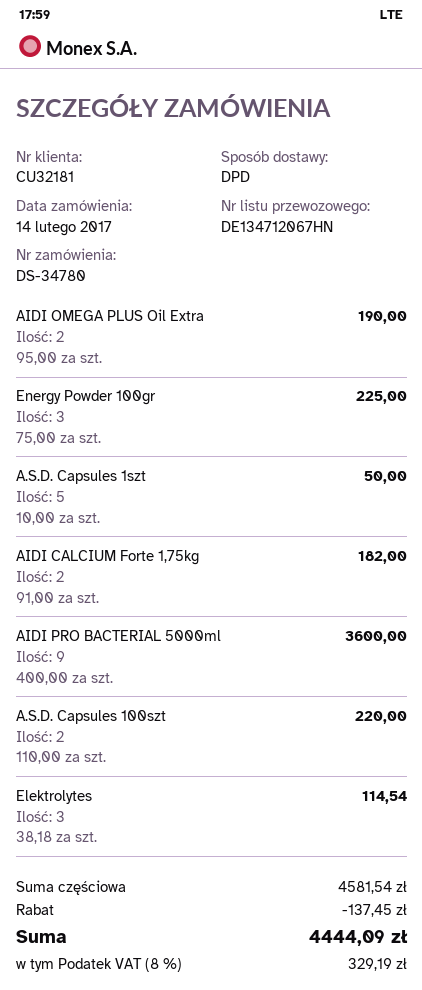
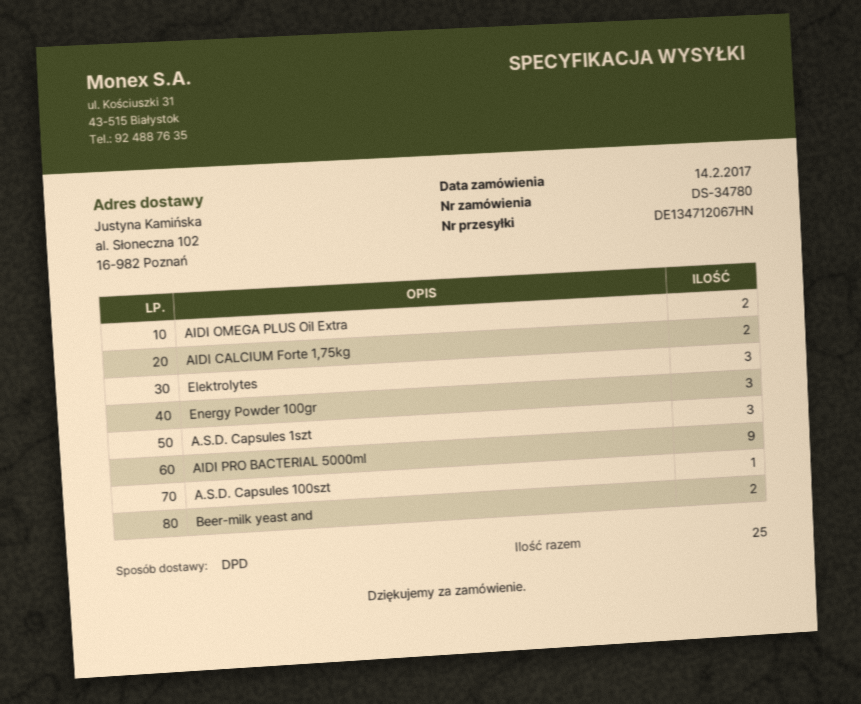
A.S.D. Capsules 1szt: 5 -> 3
A.S.D. Capsules 100szt: 2 -> 1
Beer-milk yeast and: none -> 2

